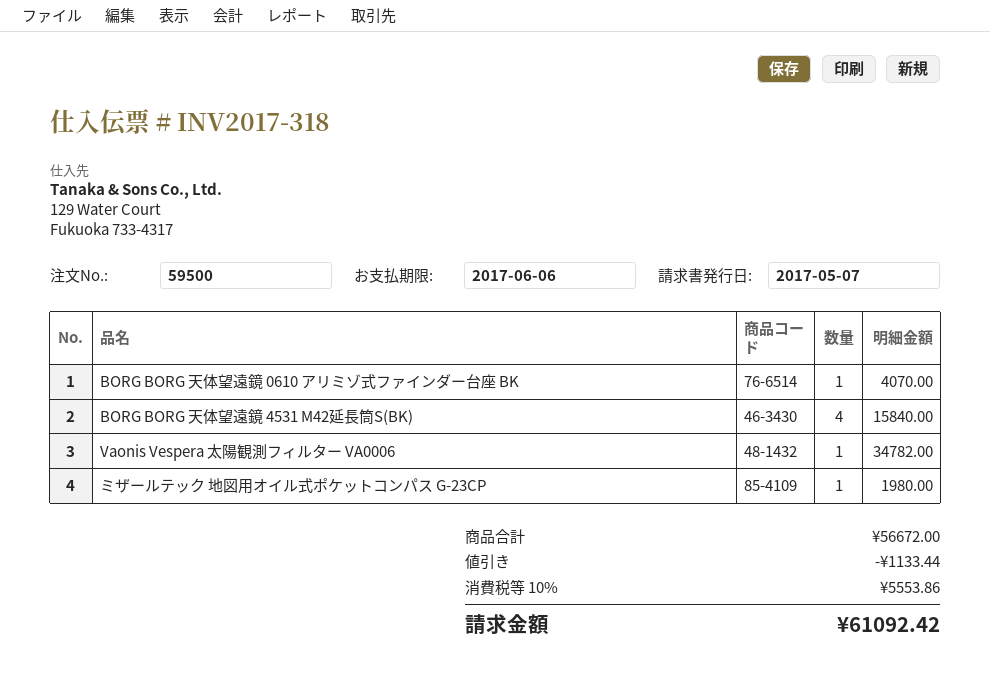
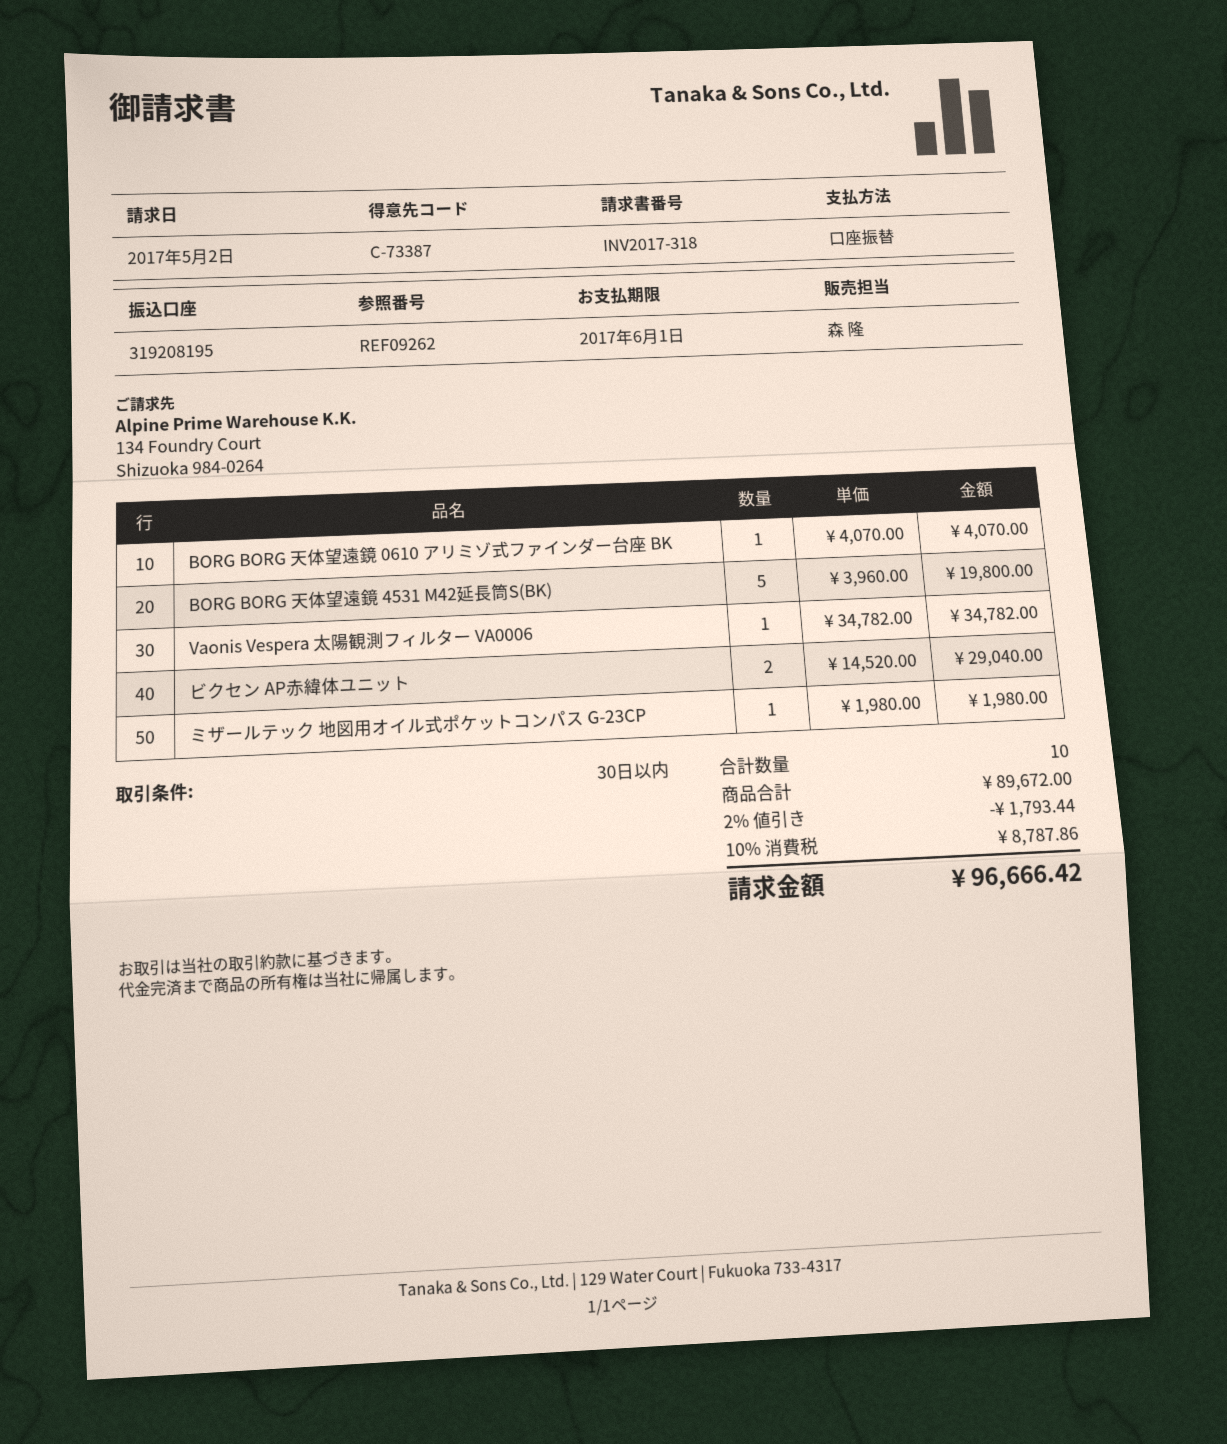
invoice date: 2017-05-07 -> 2017-05-02
due date: 2017-06-06 -> 2017-06-01
BORG BORG 天体望遠鏡 4531 M42延長筒S(BK): 4 for 15840.00 -> 5 for 19800.00
ビクセン AP赤緯体ユニット: none -> 2 for 29040.00
subtotal: 56672.00 -> 89672.00
discount: 1133.44 -> 1793.44
tax: 10% = 5553.86 -> 10% = 8787.86
total: 61092.42 -> 96666.42

